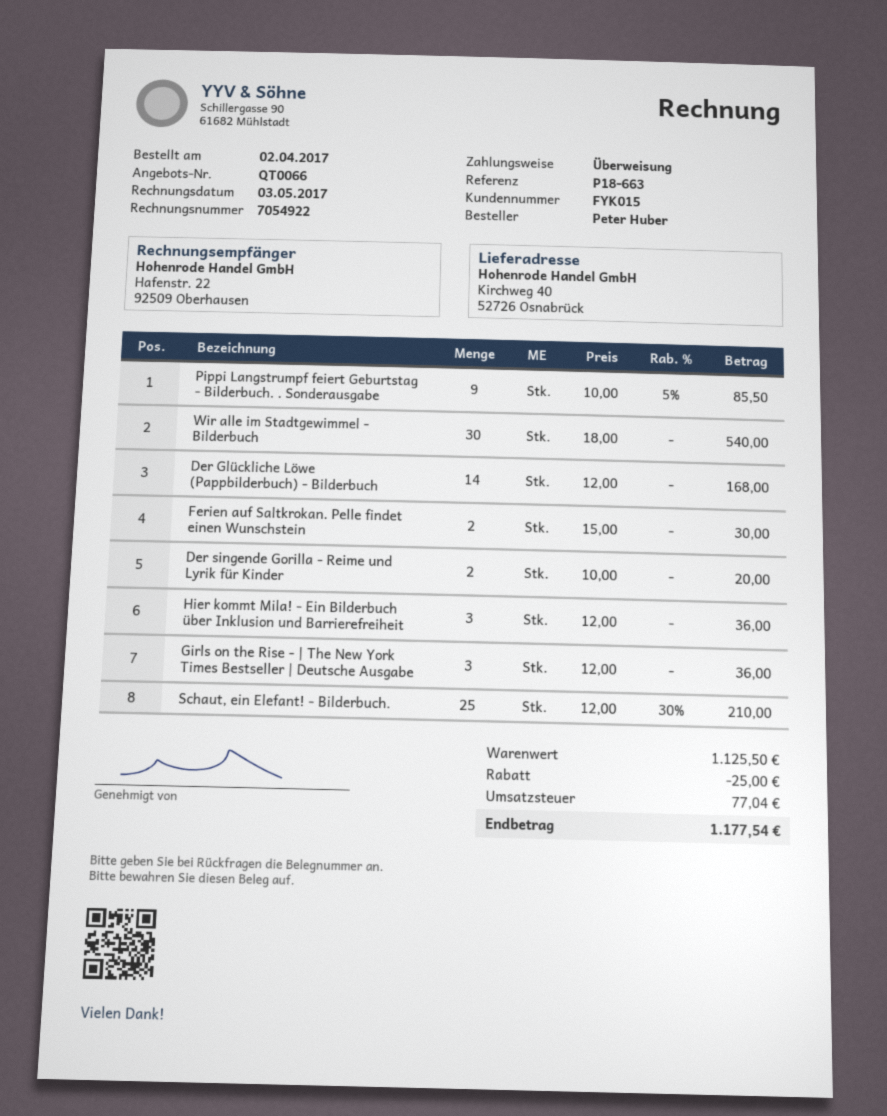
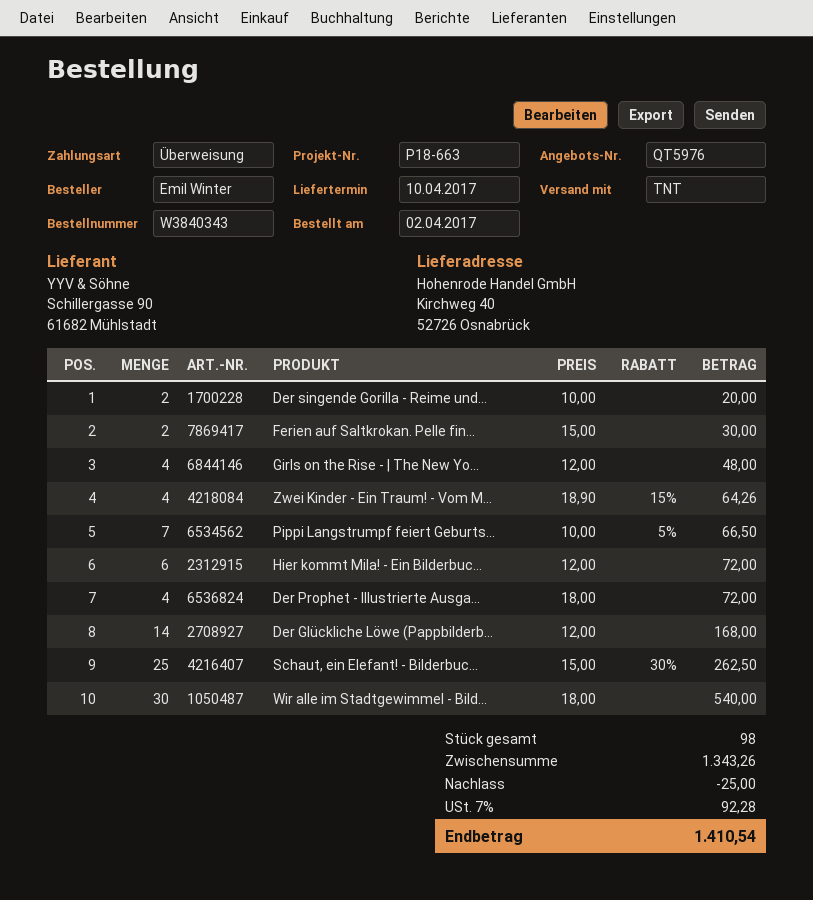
quote number: QT0066 -> QT5976
ordered by: Peter Huber -> Emil Winter
Pippi Langstrumpf feiert Geburtstag - Bilderbuch. . Sonderausgabe: 9 x 10.00 - 5% = 85.50 -> 7 x 10.00 - 5% = 66.50
Hier kommt Mila! - Ein Bilderbuch über Inklusion und Barrierefreiheit: 3 x 12.00 = 36.00 -> 6 x 12.00 = 72.00
Girls on the Rise - | The New York Times Bestseller | Deutsche Ausgabe: 3 x 12.00 = 36.00 -> 4 x 12.00 = 48.00
Schaut, ein Elefant! - Bilderbuch.: 25 x 12.00 - 30% = 210.00 -> 25 x 15.00 - 30% = 262.50
Zwei Kinder - Ein Traum! - Vom M...: none -> 4 x 18.90 - 15% = 64.26
Der Prophet - Illustrierte Ausga...: none -> 4 x 18.00 = 72.00
subtotal: 1125.50 -> 1343.26
tax: 77.04 -> 92.28
total: 1177.54 -> 1410.54

